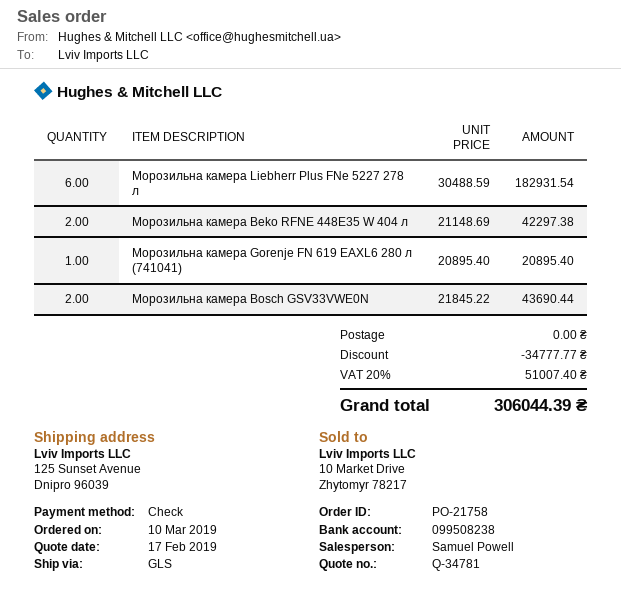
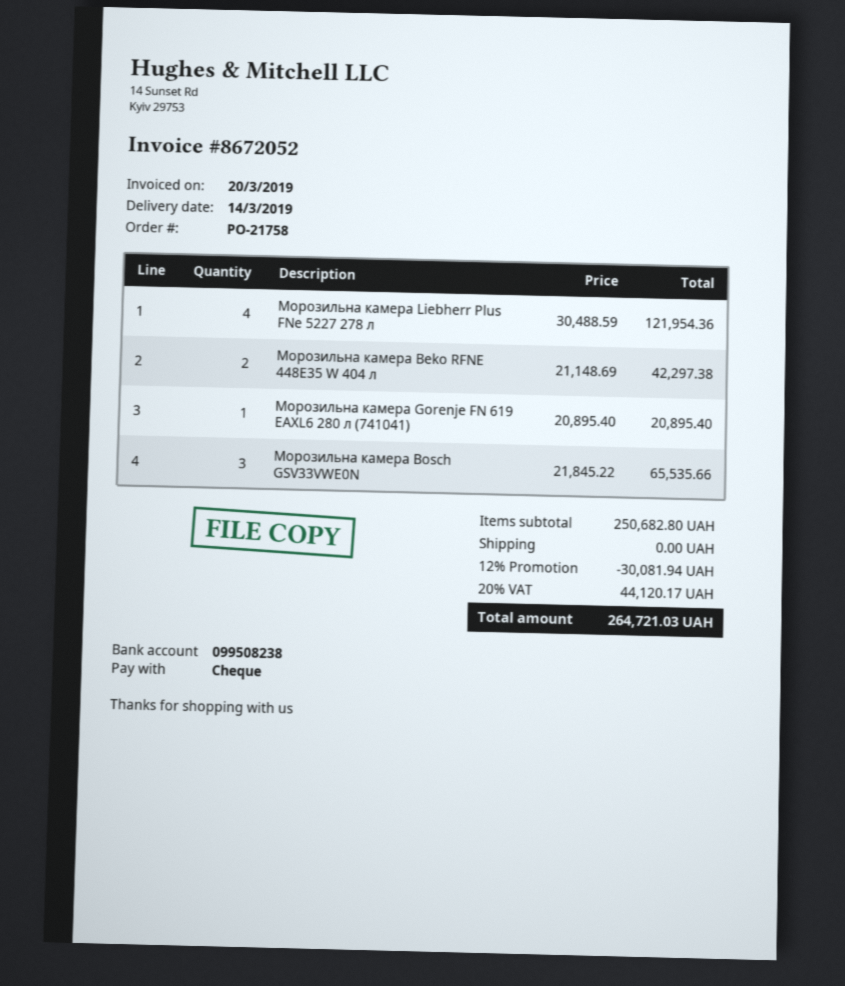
Морозильна камера Liebherr Plus FNe 5227 278 л: 6 x 30488.59 = 182931.54 -> 4 x 30488.59 = 121954.36
Морозильна камера Bosch GSV33VWE0N: 2 x 21845.22 = 43690.44 -> 3 x 21845.22 = 65535.66
discount: 34777.77 -> 30081.94
tax: 20% = 51007.40 -> 20% = 44120.17
total: 306044.39 -> 264721.03

